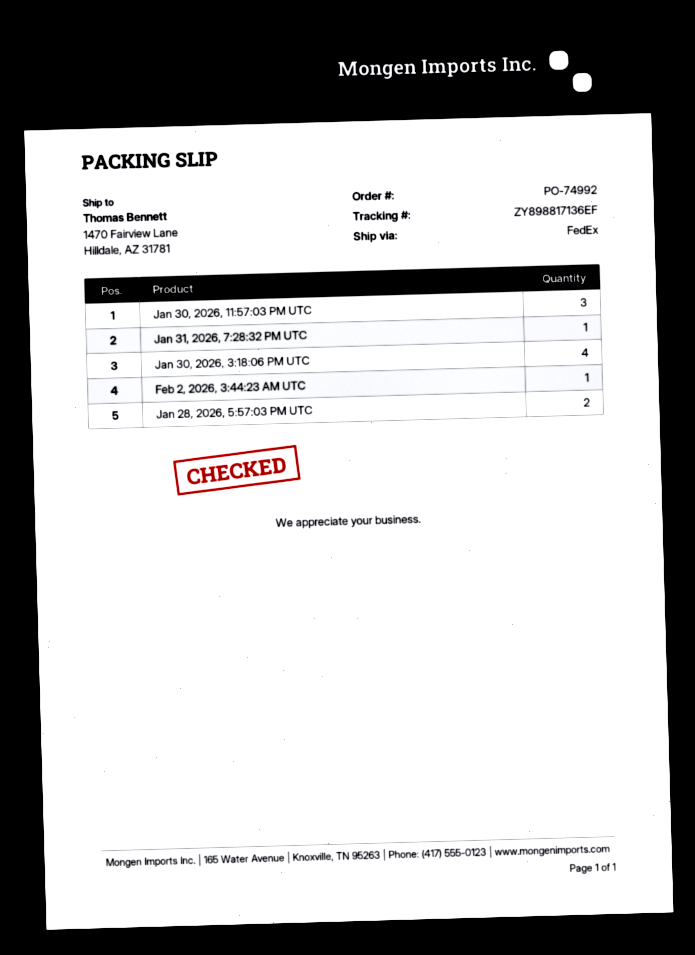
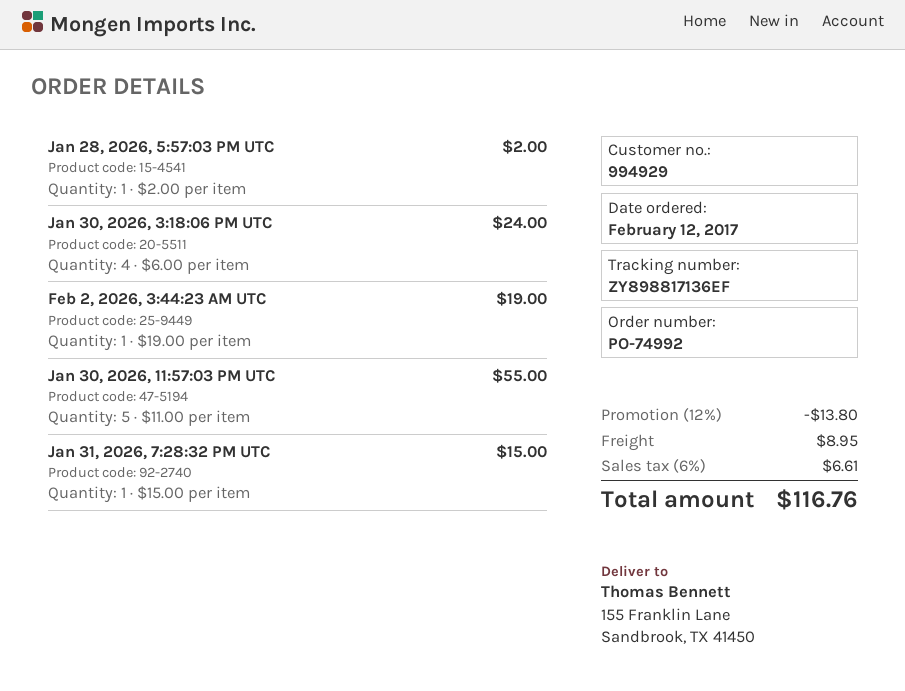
ship to: 1470 Fairview Lane, Hilldale, AZ 31781 -> 155 Franklin Lane, Sandbrook, TX 41450
Jan 30, 2026, 11:57:03 PM UTC: 3 -> 5
Jan 28, 2026, 5:57:03 PM UTC: 2 -> 1

